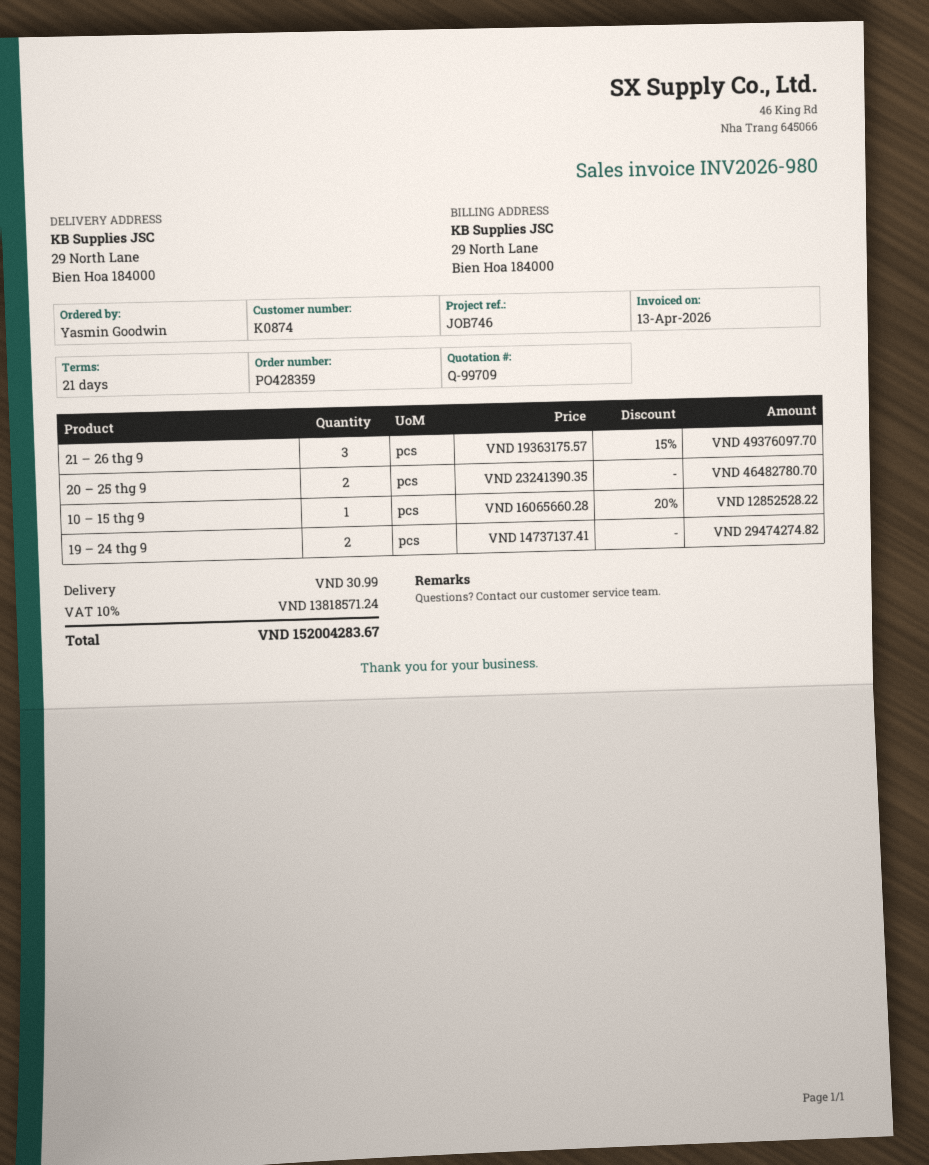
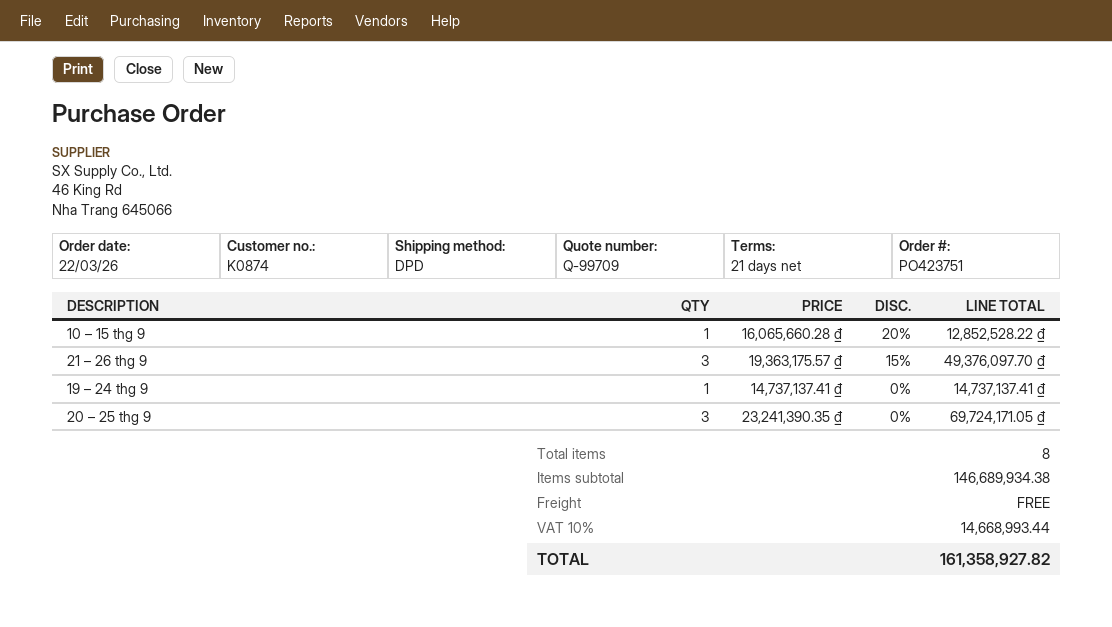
order number: PO428359 -> PO423751
20 – 25 thg 9: 2 x 23241390.35 = 46482780.70 -> 3 x 23241390.35 = 69724171.05
19 – 24 thg 9: 2 x 14737137.41 = 29474274.82 -> 1 x 14737137.41 = 14737137.41
shipping: 30.99 -> 0.00
tax: 10% = 13818571.24 -> 10% = 14668993.44
total: 152004283.67 -> 161358927.82

